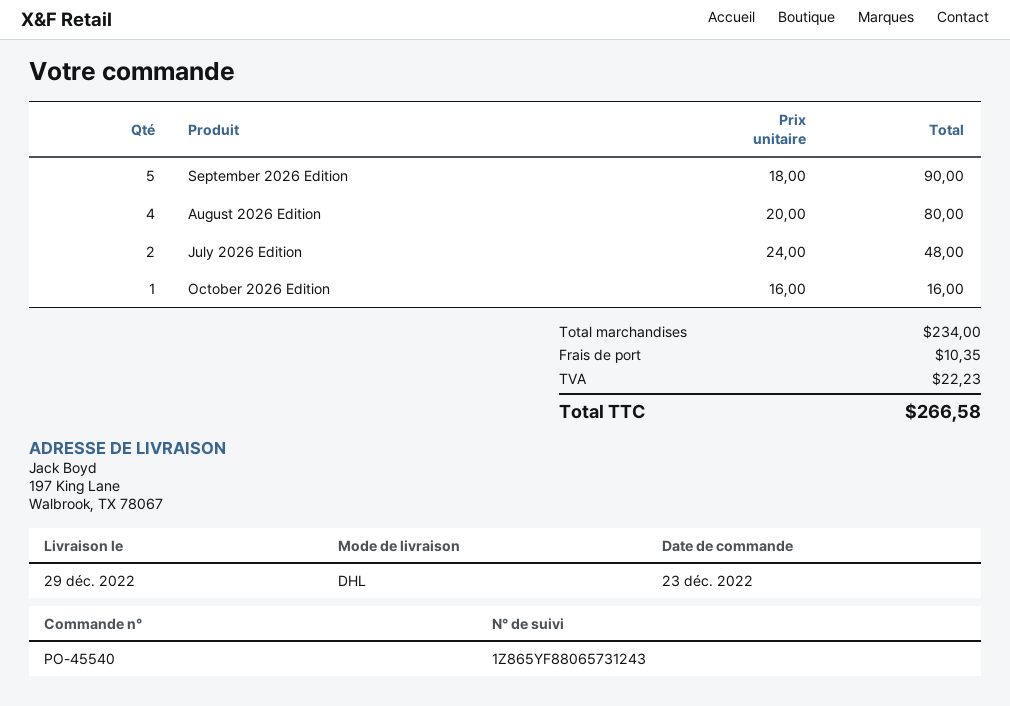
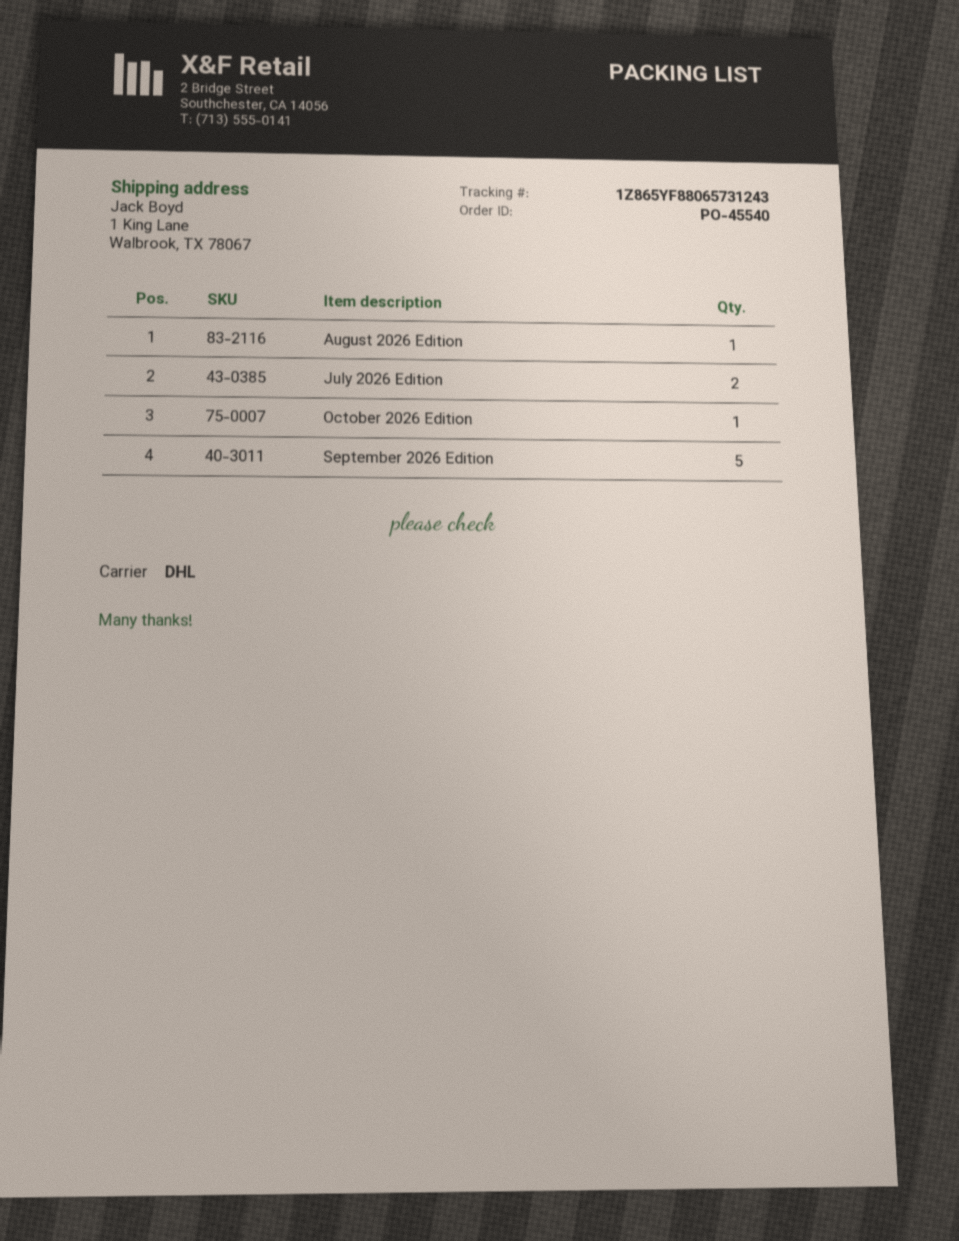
ship to: 197 King Lane, Walbrook, TX 78067 -> 1 King Lane, Walbrook, TX 78067
August 2026 Edition: 4 -> 1

